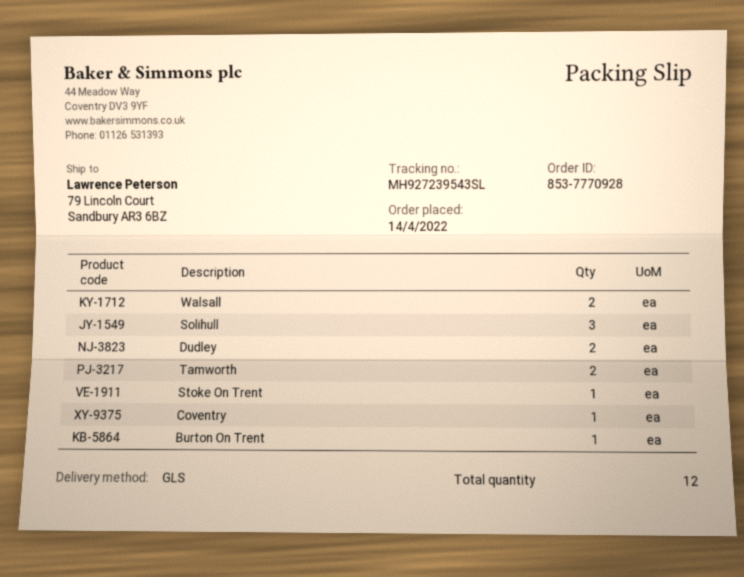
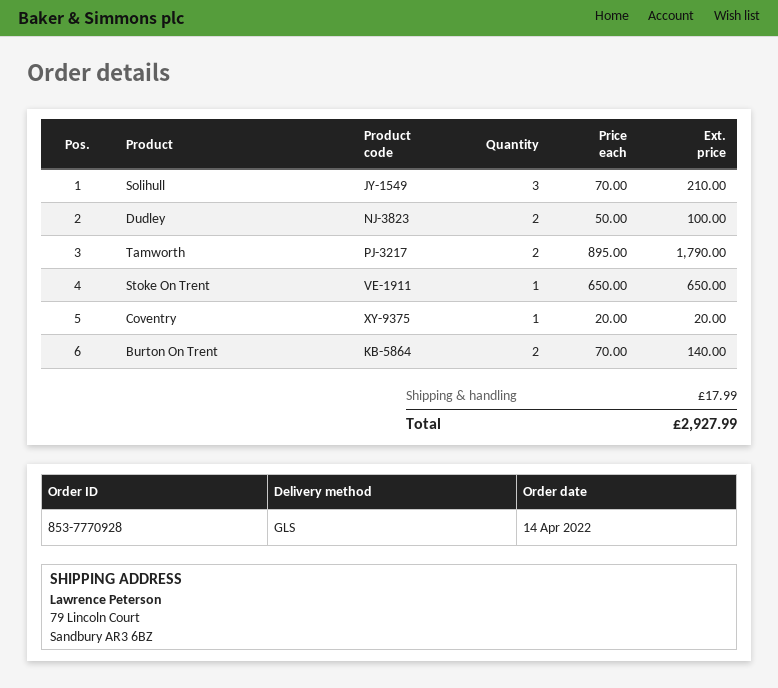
Walsall: 2 -> none
Burton On Trent: 1 -> 2

